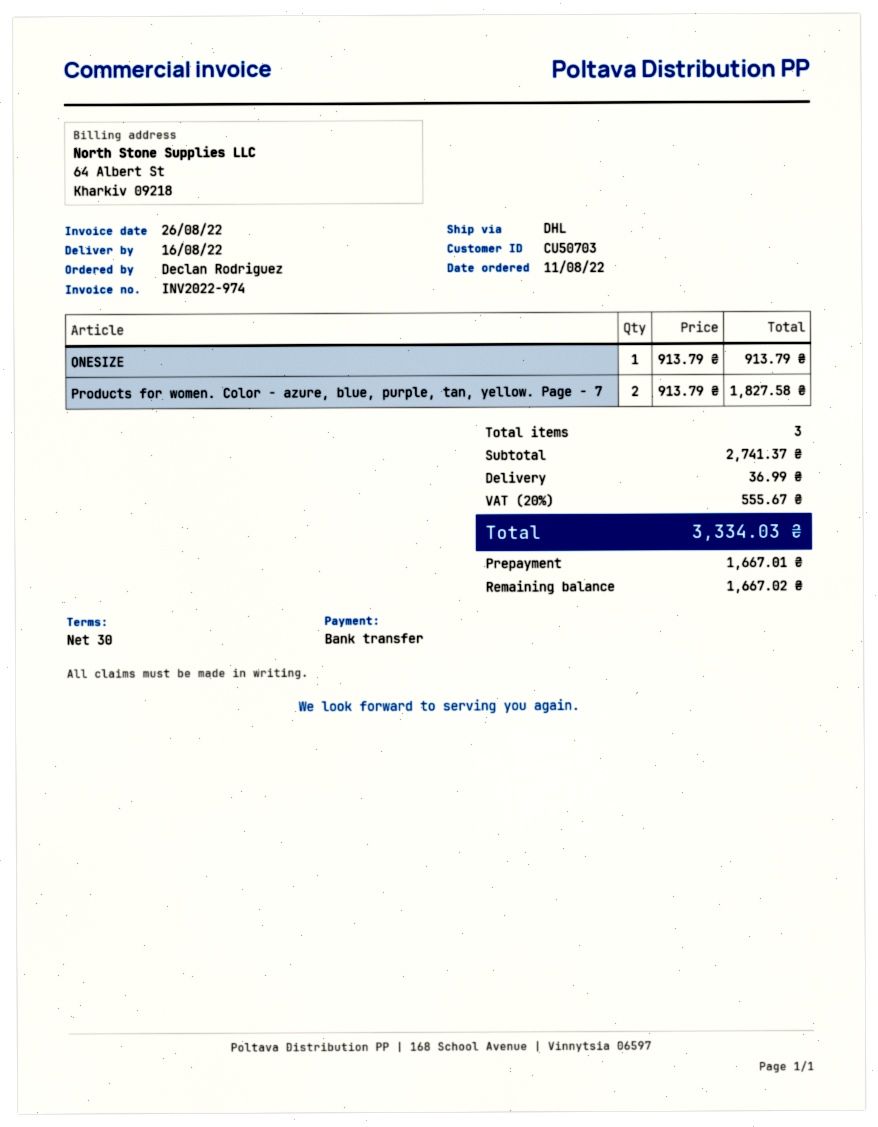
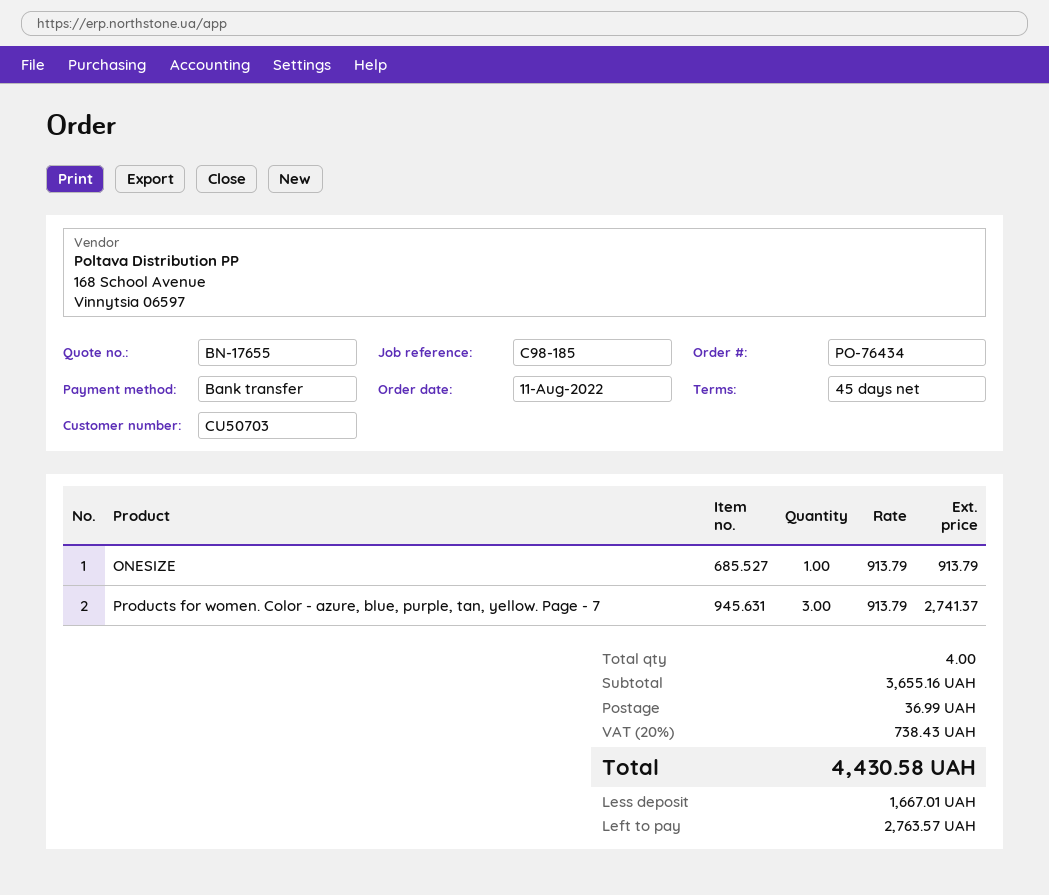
payment terms: 30 days -> 45 days
Products for women. Color - azure, blue, purple, tan, yellow. Page - 7: 2 x 913.79 = 1827.58 -> 3 x 913.79 = 2741.37
total quantity: 3 -> 4
subtotal: 2741.37 -> 3655.16
tax: 20% = 555.67 -> 20% = 738.43
total: 3334.03 -> 4430.58
balance: 1667.02 -> 2763.57

